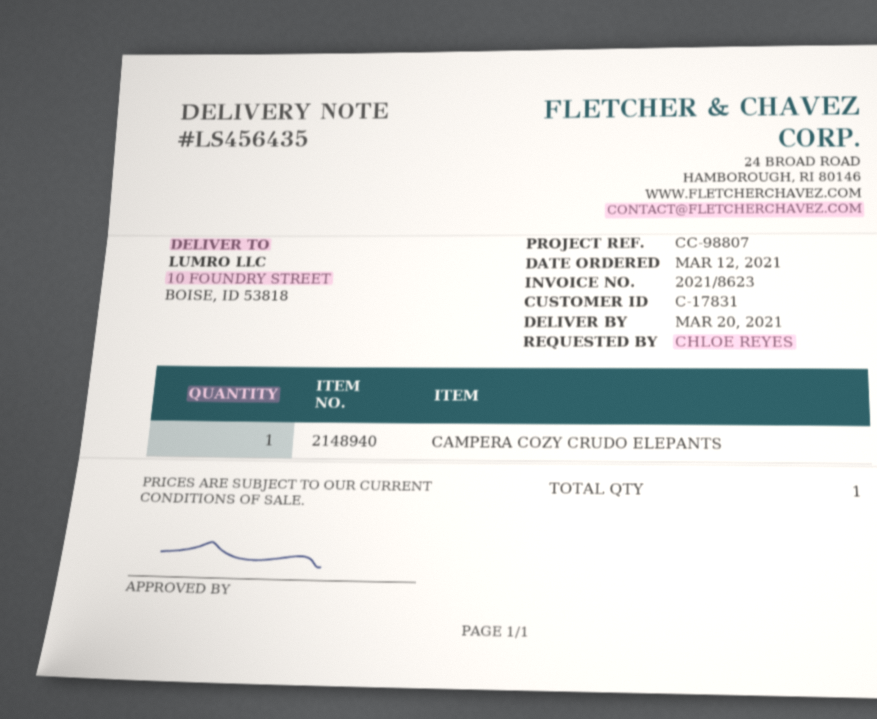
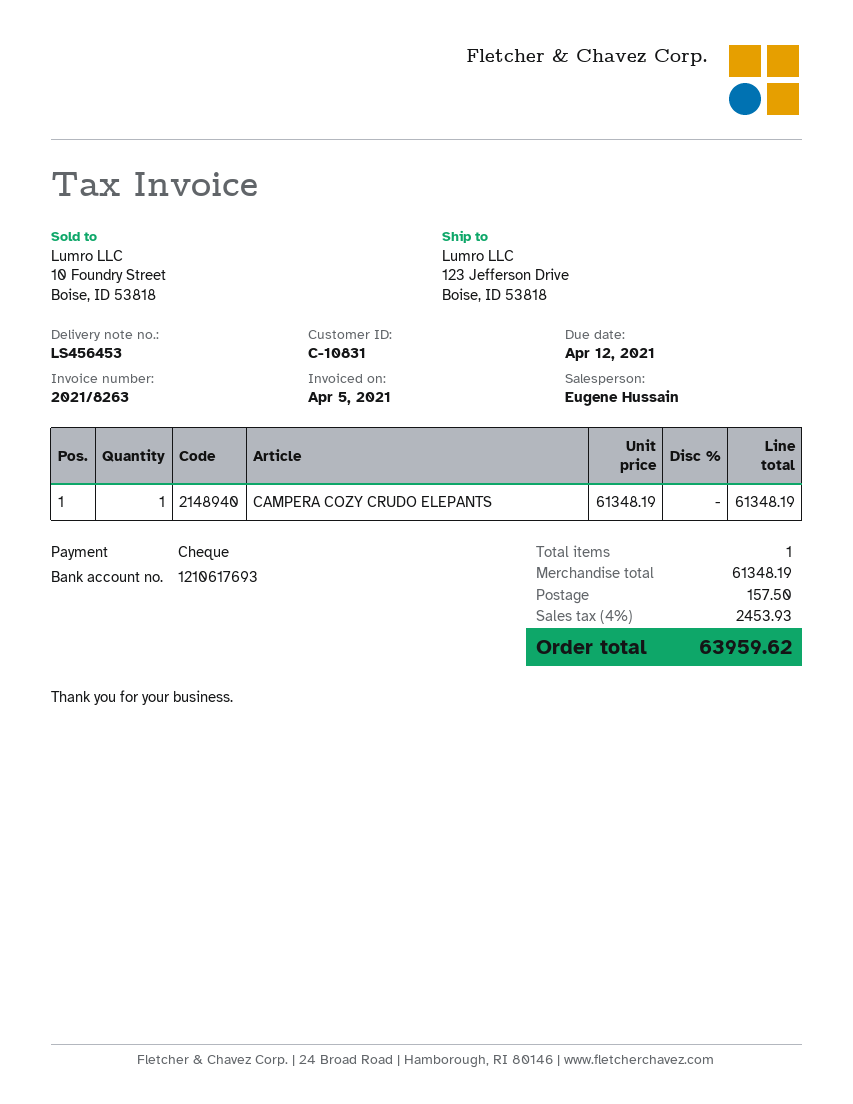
delivery note number: LS456435 -> LS456453
invoice number: 2021/8623 -> 2021/8263
customer number: C-17831 -> C-10831
ship to: 10 FOUNDRY STREET, BOISE, ID 53818 -> 123 Jefferson Drive, Boise, ID 53818

